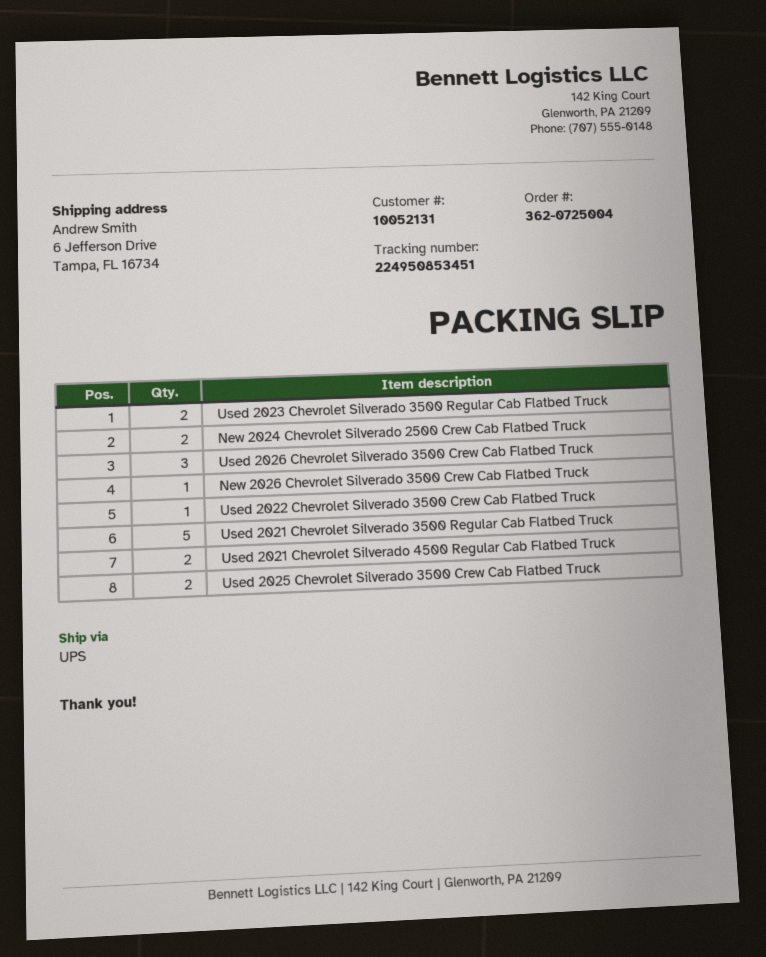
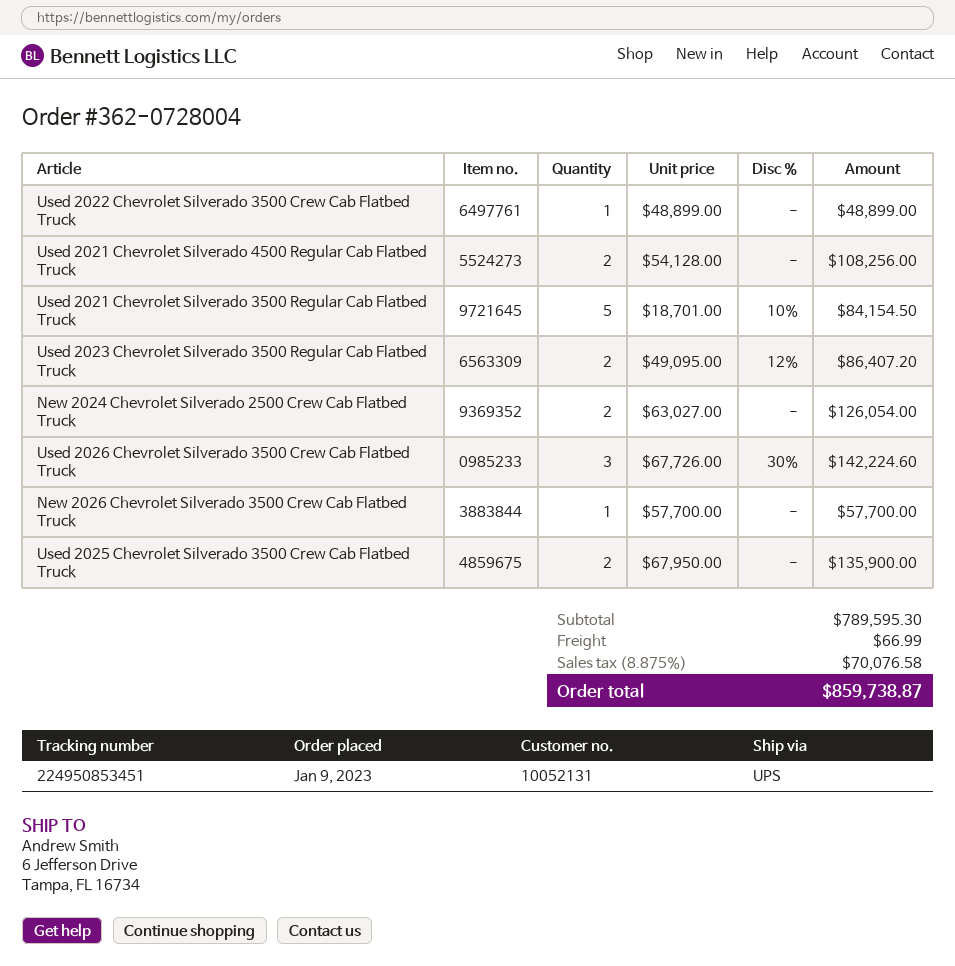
order number: 362-0725004 -> 362-0728004

